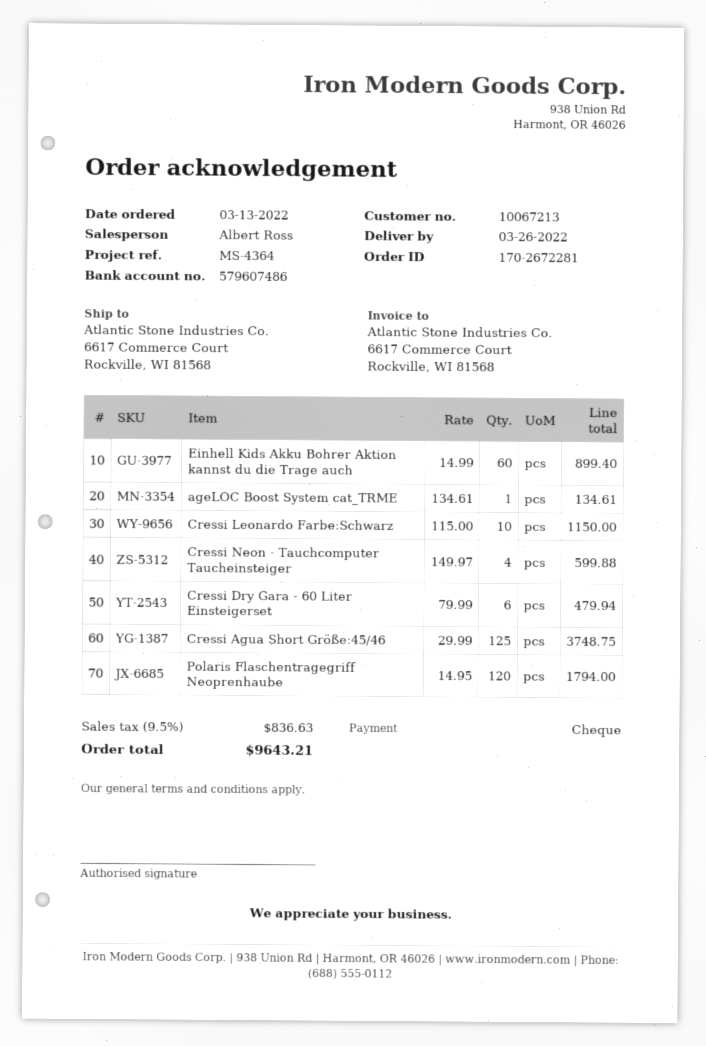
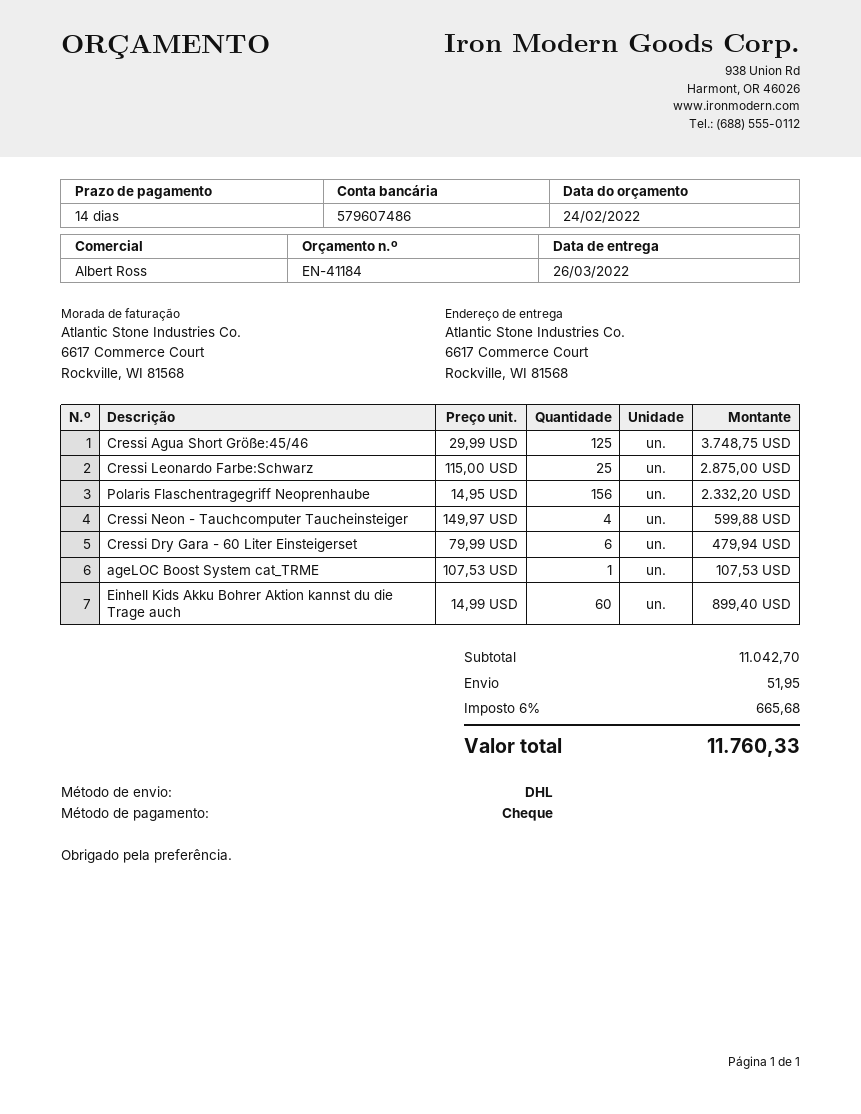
ageLOC Boost System cat_TRME: 1 x 134.61 = 134.61 -> 1 x 107.53 = 107.53
Cressi Leonardo Farbe:Schwarz: 10 x 115.00 = 1150.00 -> 25 x 115.00 = 2875.00
Polaris Flaschentragegriff Neoprenhaube: 120 x 14.95 = 1794.00 -> 156 x 14.95 = 2332.20
shipping: none -> 51.95
tax: 9.5% = 836.63 -> 6% = 665.68
total: 9643.21 -> 11760.33

